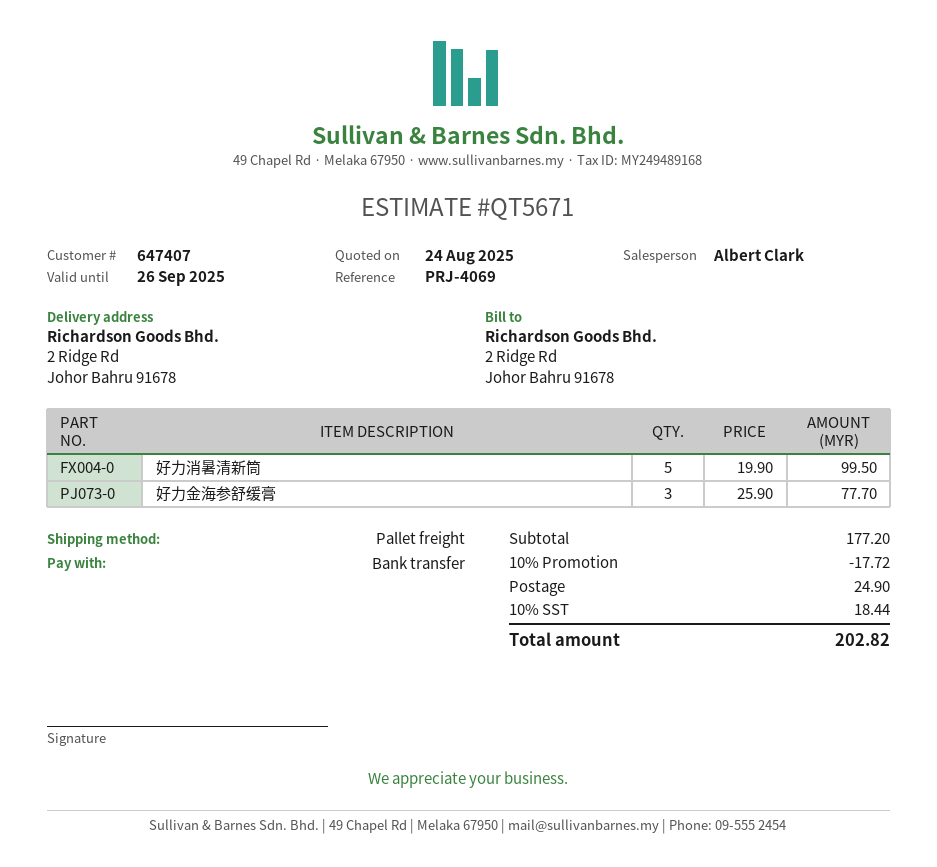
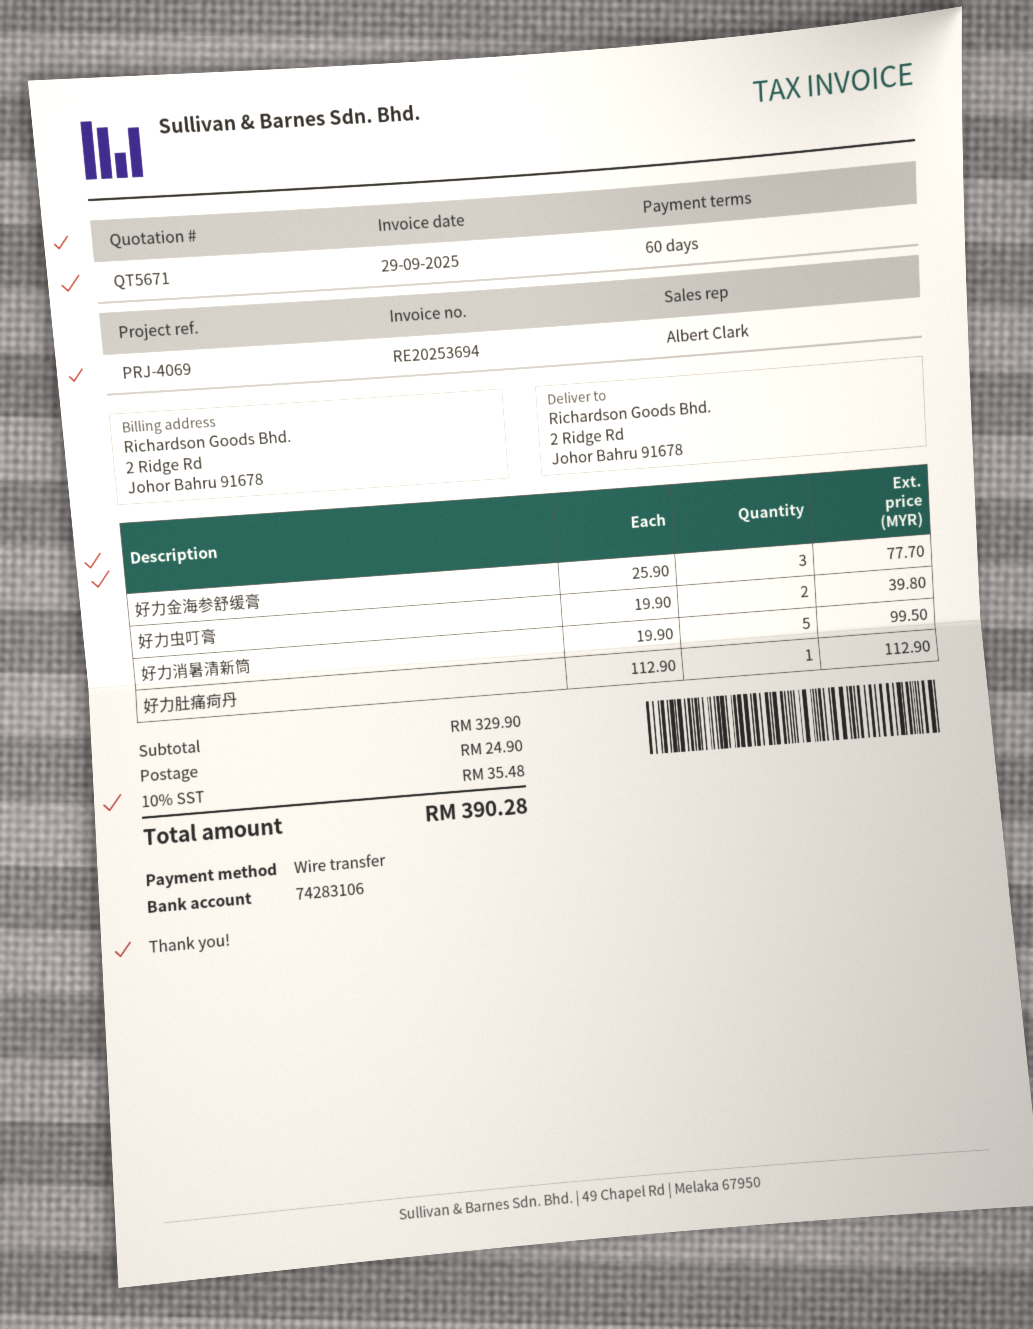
好力虫叮膏: none -> 2 x 19.90 = 39.80
好力肚痛疴丹: none -> 1 x 112.90 = 112.90
subtotal: 177.20 -> 329.90
discount: 10% = 17.72 -> none
tax: 10% = 18.44 -> 10% = 35.48
total: 202.82 -> 390.28

